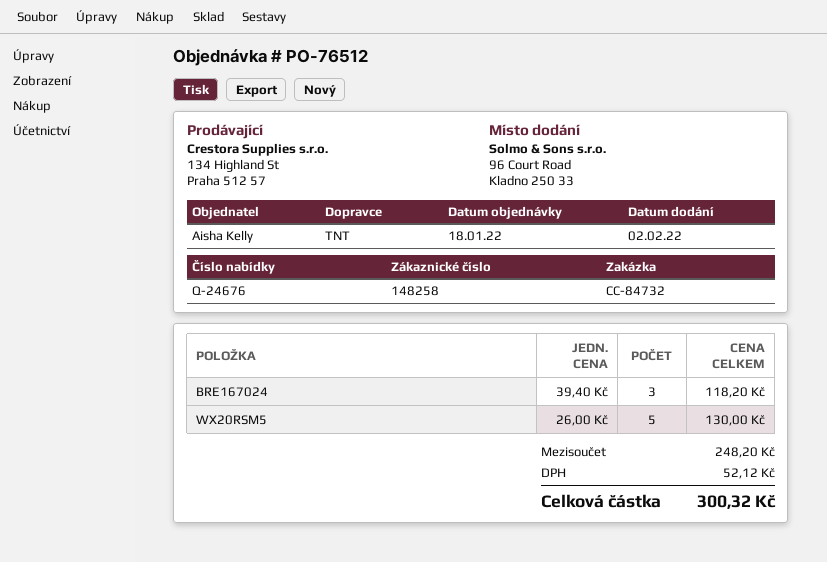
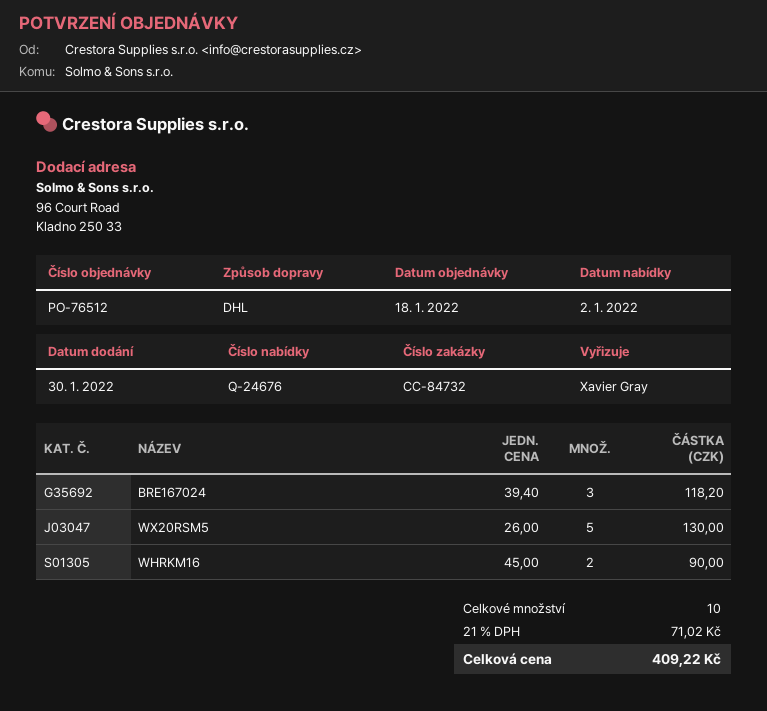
delivery date: 2022-02-02 -> 2022-01-30
shipping method: TNT -> DHL
WHRKM16: none -> 2 x 45.00 = 90.00
tax: 52.12 -> 71.02
total: 300.32 -> 409.22

